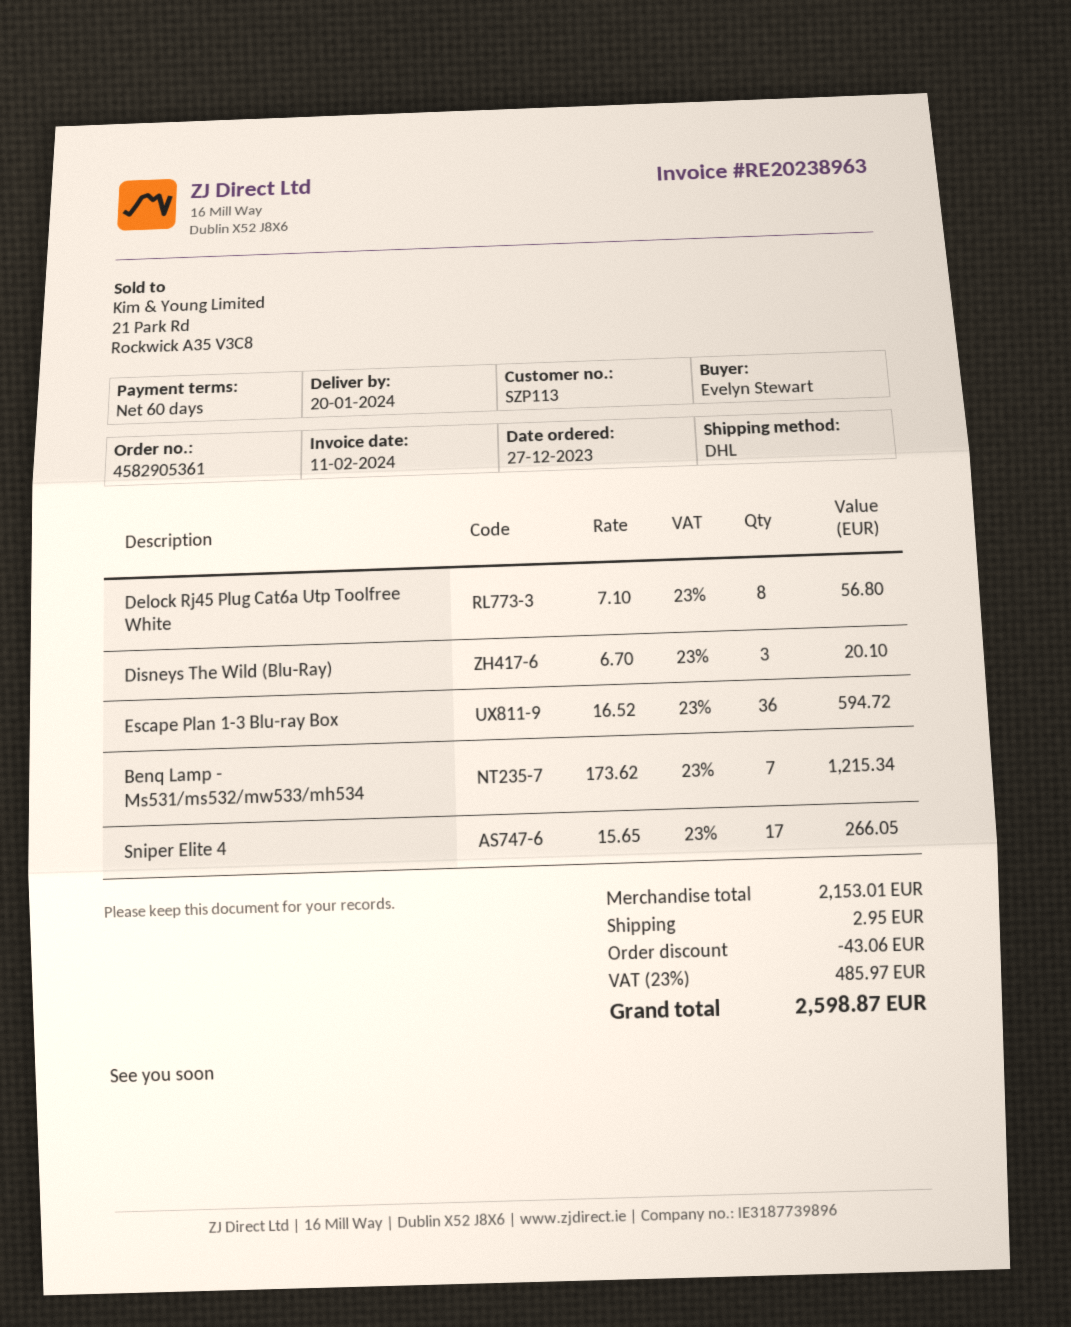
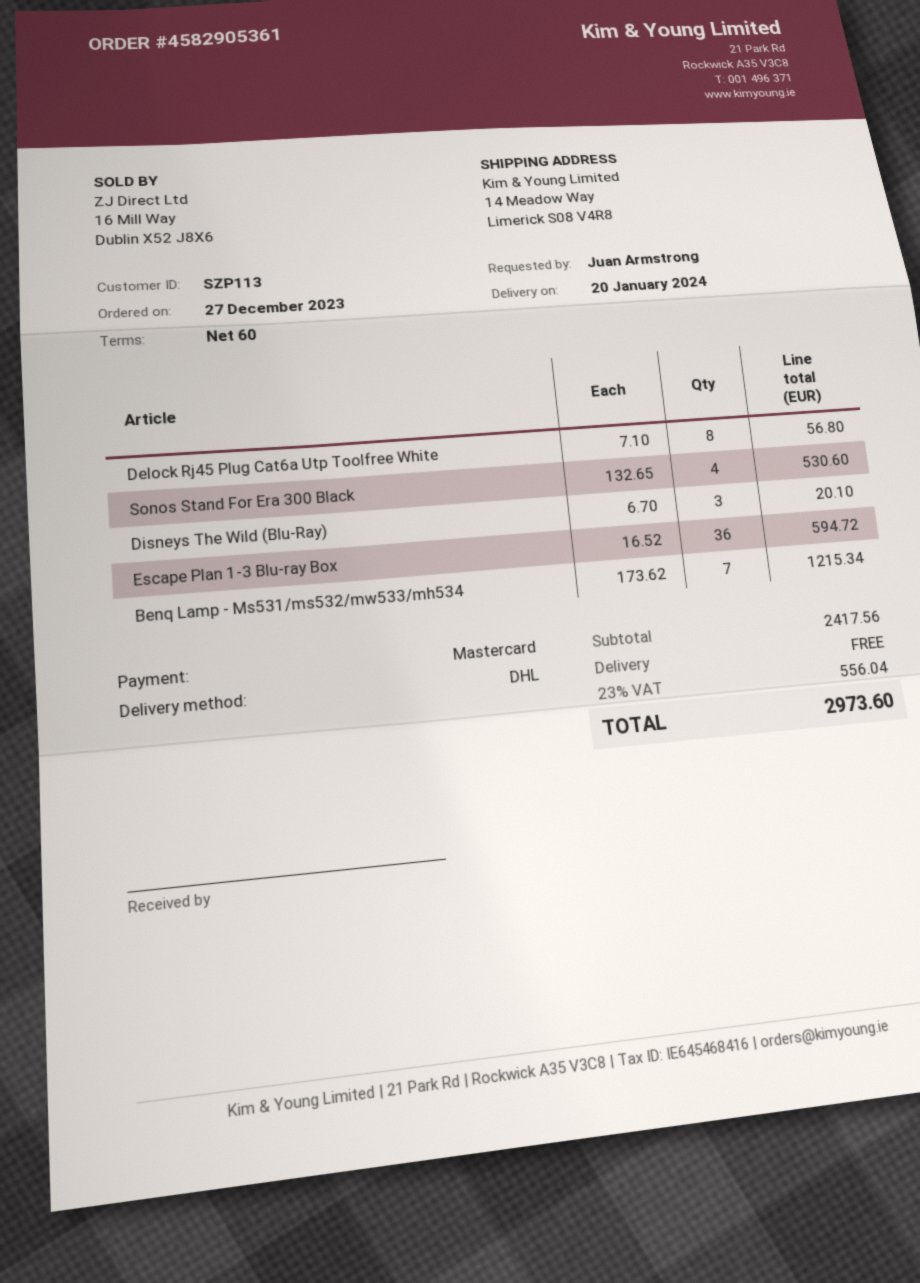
ordered by: Evelyn Stewart -> Juan Armstrong
Sniper Elite 4: 17 x 15.65 = 266.05 -> none
Sonos Stand For Era 300 Black: none -> 4 x 132.65 = 530.60
subtotal: 2153.01 -> 2417.56
discount: 43.06 -> none
shipping: 2.95 -> 0.00
tax: 23% = 485.97 -> 23% = 556.04
total: 2598.87 -> 2973.60

